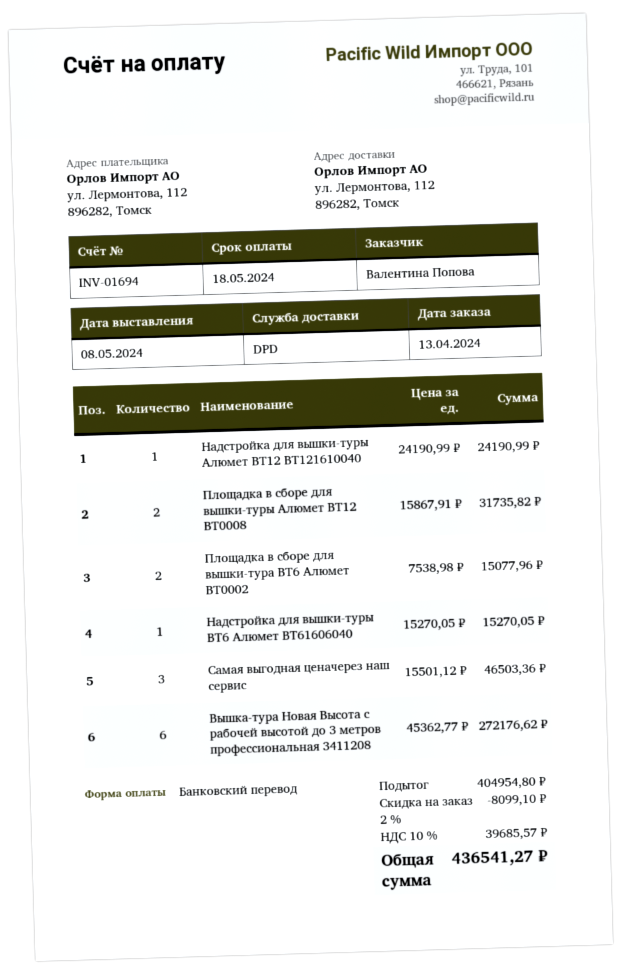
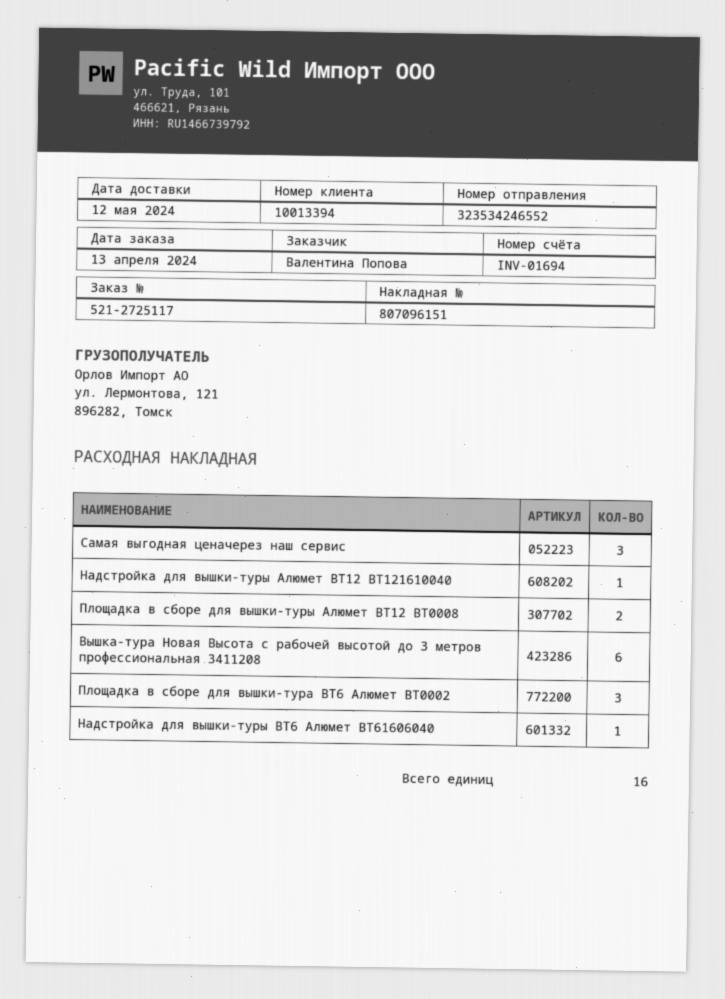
ship to: ул. Лермонтова, 112, 896282, Томск -> ул. Лермонтова, 121, 896282, Томск
Площадка в сборе для вышки-тура ВТ6 Алюмет ВТ0002: 2 -> 3

